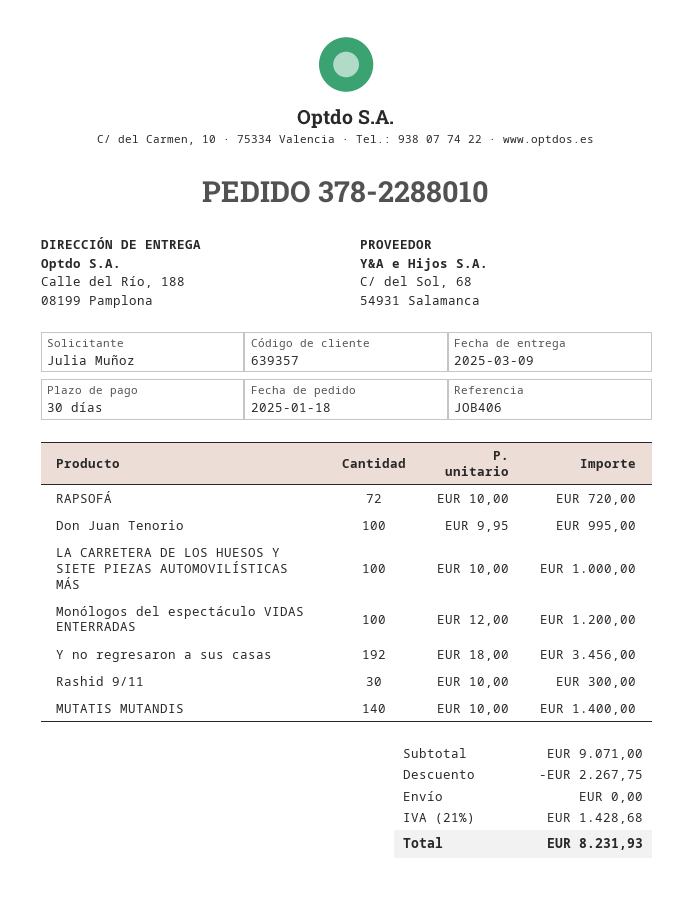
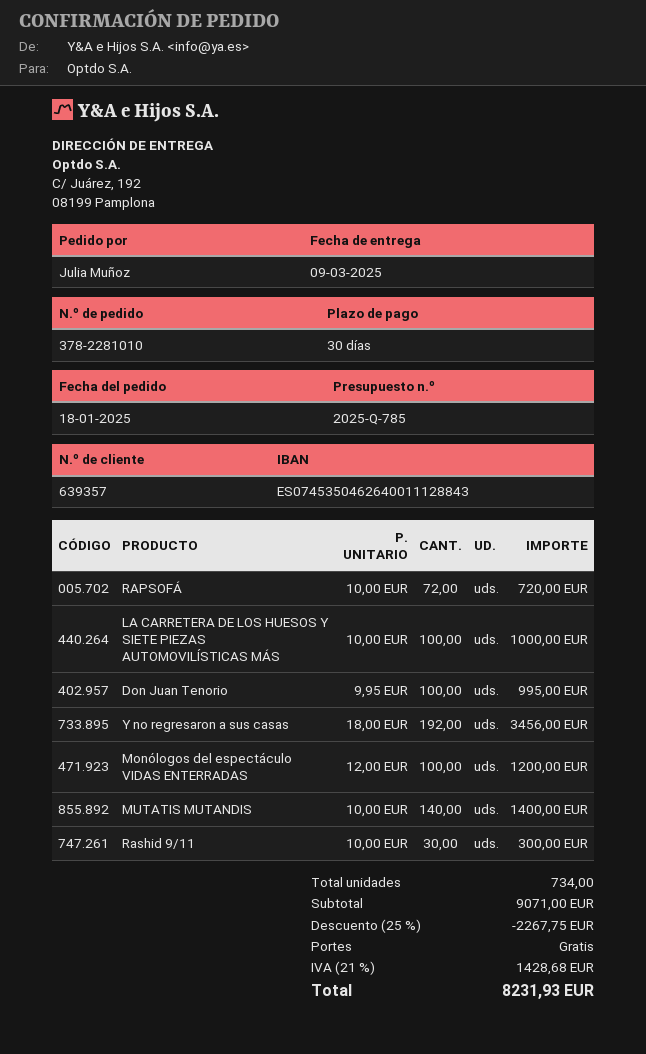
order number: 378-2288010 -> 378-2281010
ship to: Calle del Río, 188, 08199 Pamplona -> C/ Juárez, 192, 08199 Pamplona

